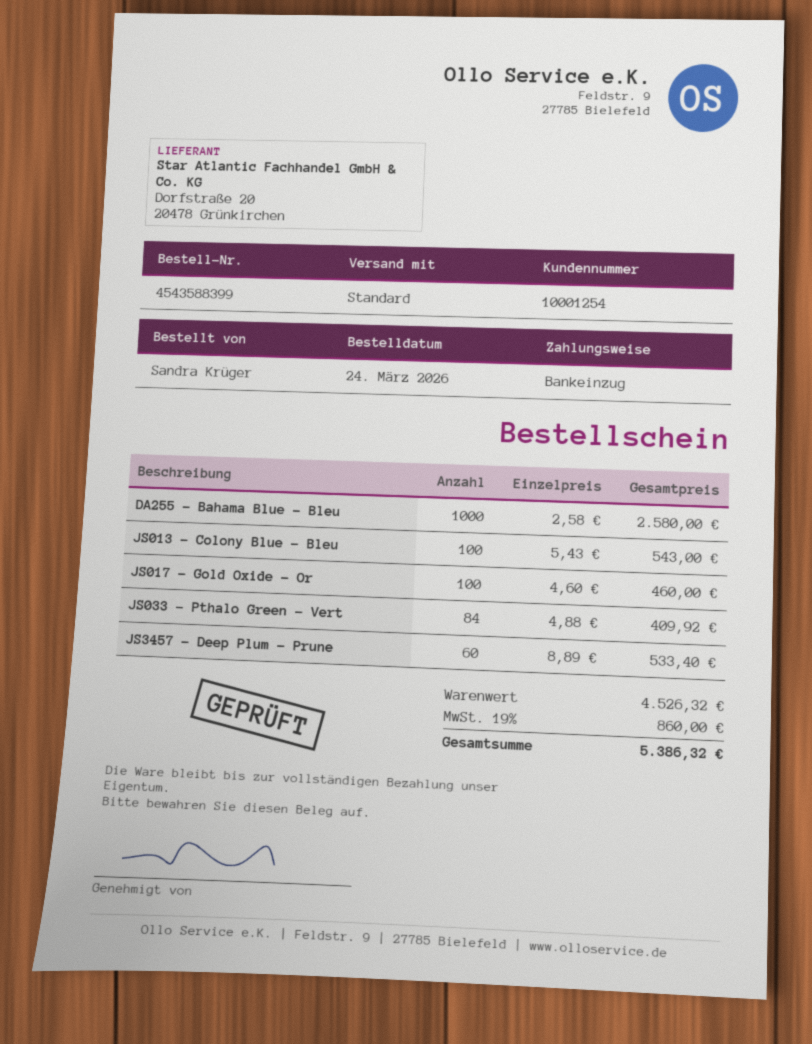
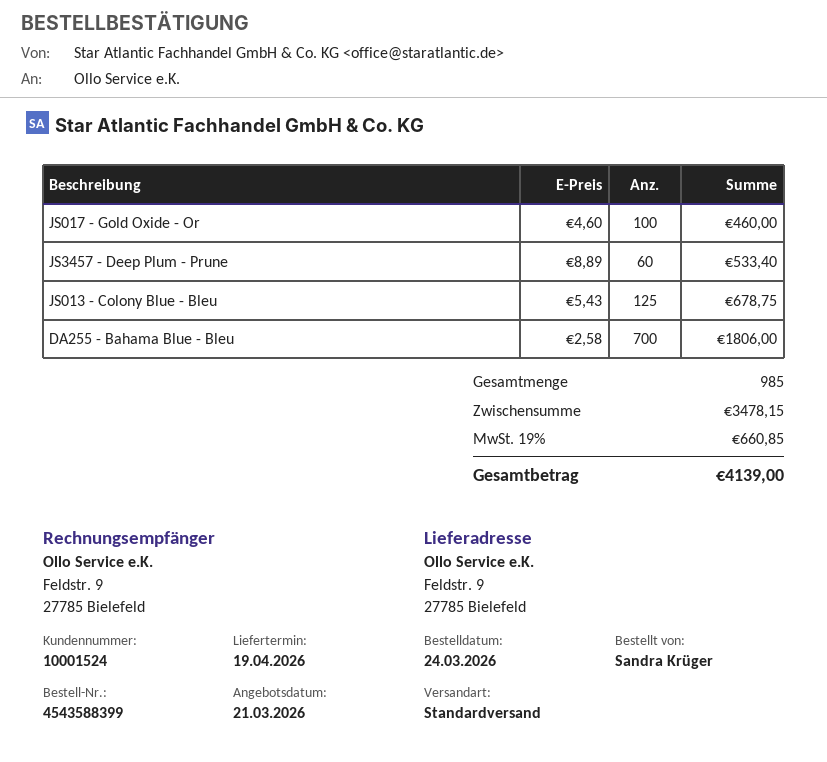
customer number: 10001254 -> 10001524
DA255 - Bahama Blue - Bleu: 1000 x 2.58 = 2580.00 -> 700 x 2.58 = 1806.00
JS013 - Colony Blue - Bleu: 100 x 5.43 = 543.00 -> 125 x 5.43 = 678.75
JS033 - Pthalo Green - Vert: 84 x 4.88 = 409.92 -> none
subtotal: 4526.32 -> 3478.15
tax: 19% = 860.00 -> 19% = 660.85
total: 5386.32 -> 4139.00

